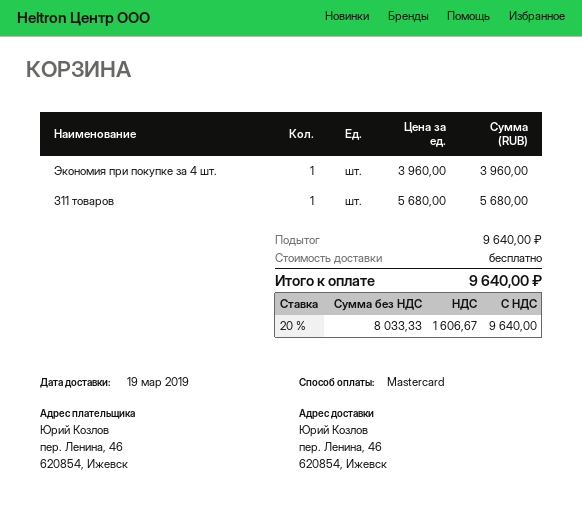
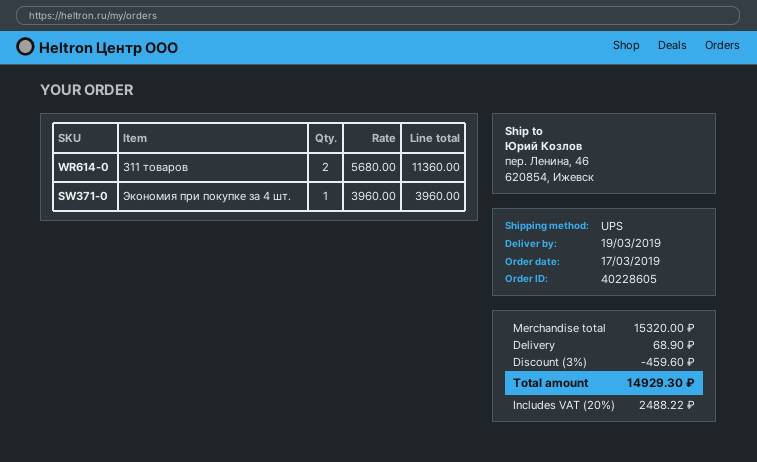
311 товаров: 1 x 5680.00 = 5680.00 -> 2 x 5680.00 = 11360.00
subtotal: 9640.00 -> 15320.00
discount: none -> 3% = 459.60
shipping: 0.00 -> 68.90
tax: 20% = 1606.67 -> 20% = 2488.22
total: 9640.00 -> 14929.30

